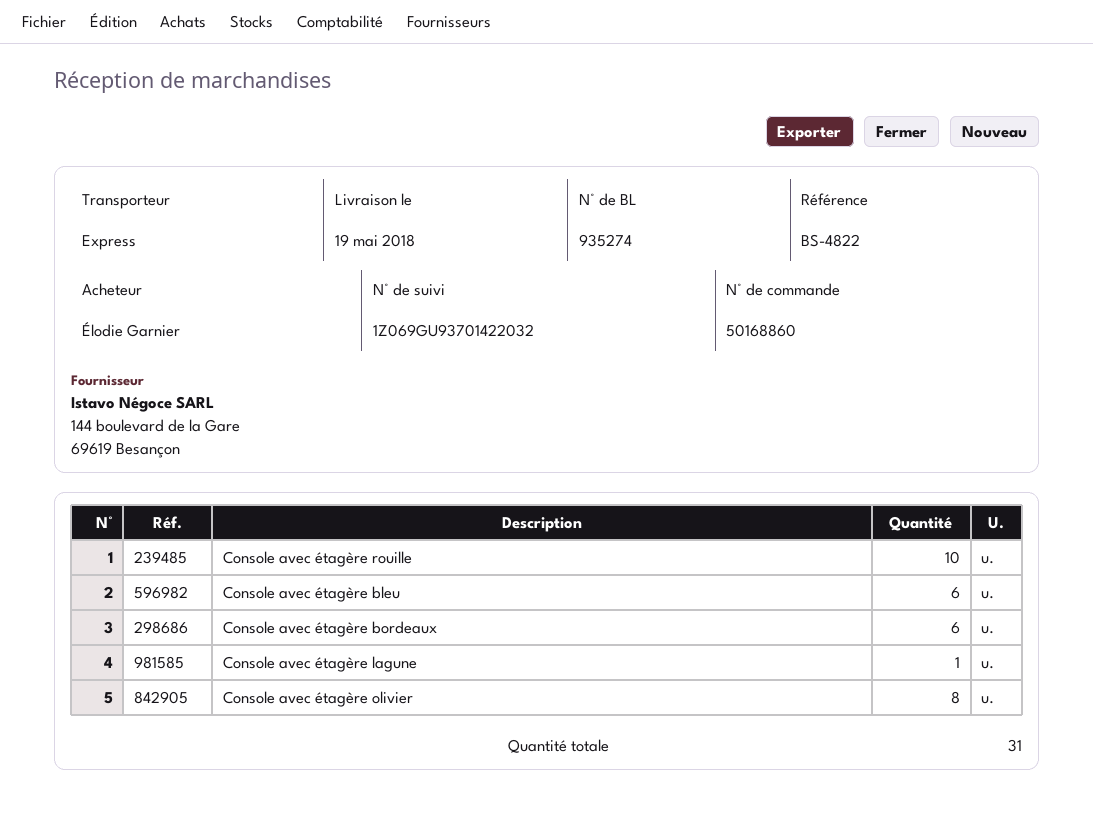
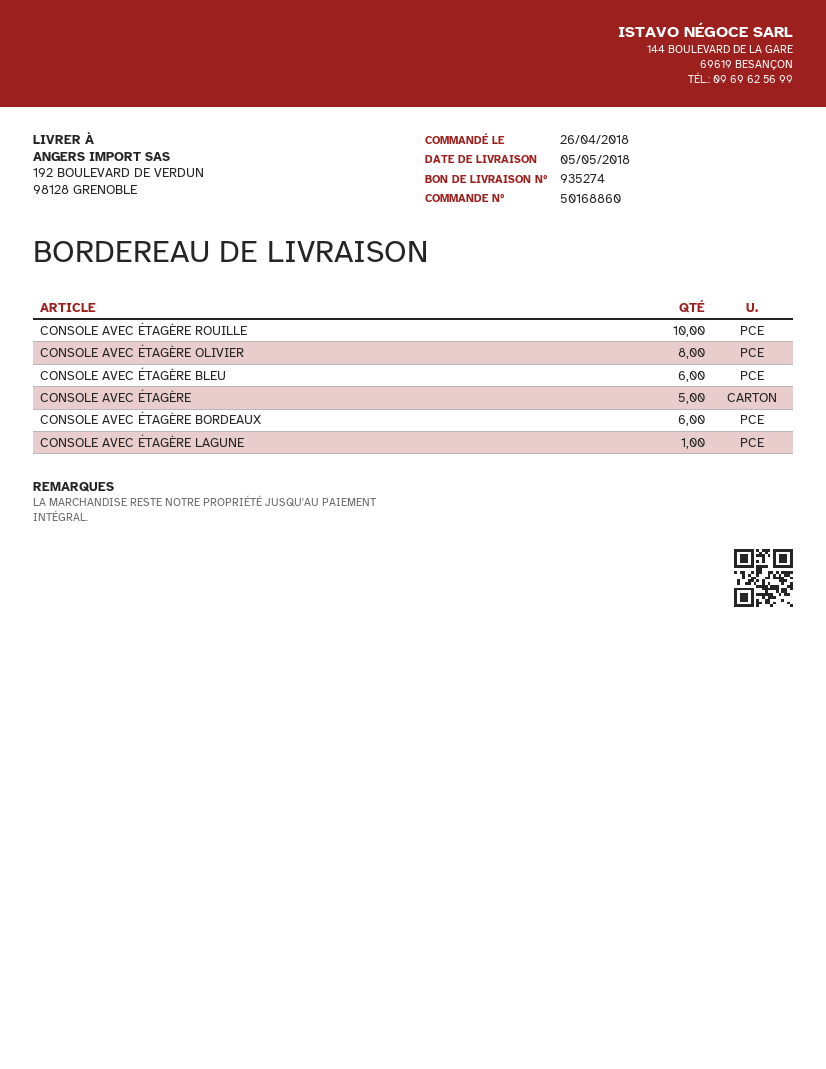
delivery date: 2018-05-19 -> 2018-05-05
CONSOLE AVEC ÉTAGÈRE: none -> 5

